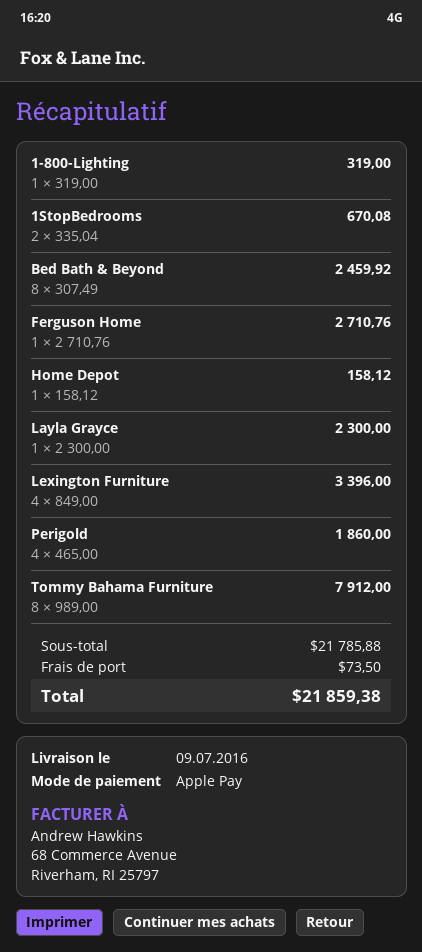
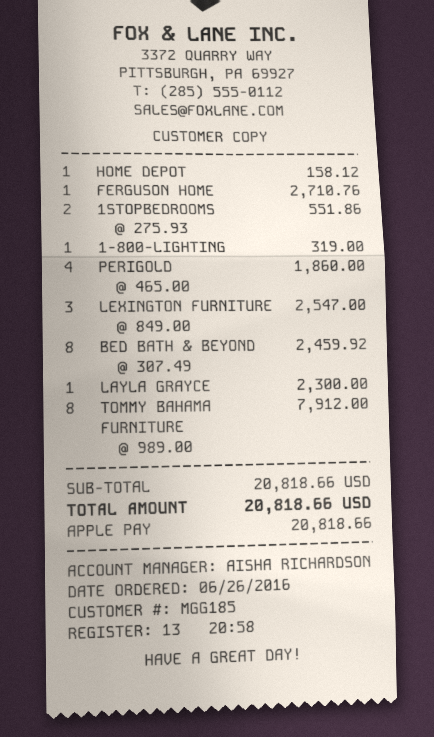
1StopBedrooms: 2 x 335.04 = 670.08 -> 2 x 275.93 = 551.86
Lexington Furniture: 4 x 849.00 = 3396.00 -> 3 x 849.00 = 2547.00
subtotal: 21785.88 -> 20818.66
shipping: 73.50 -> none
total: 21859.38 -> 20818.66

